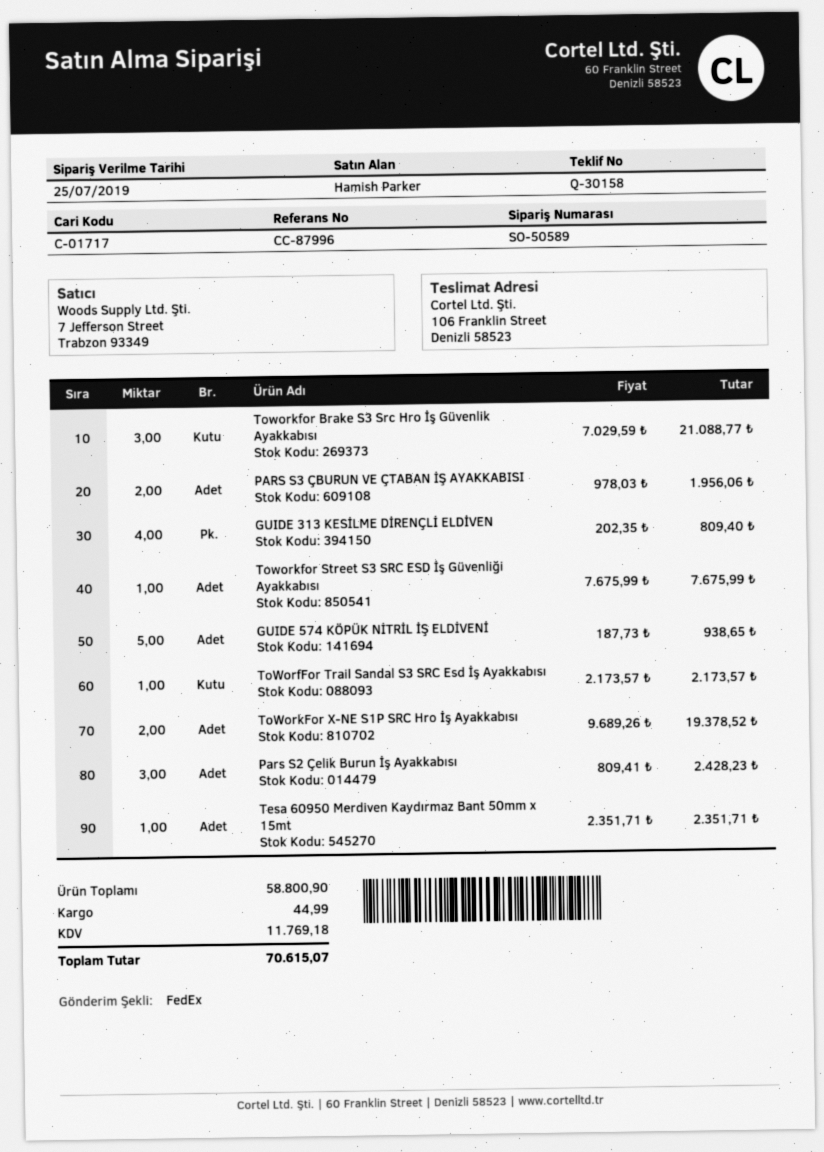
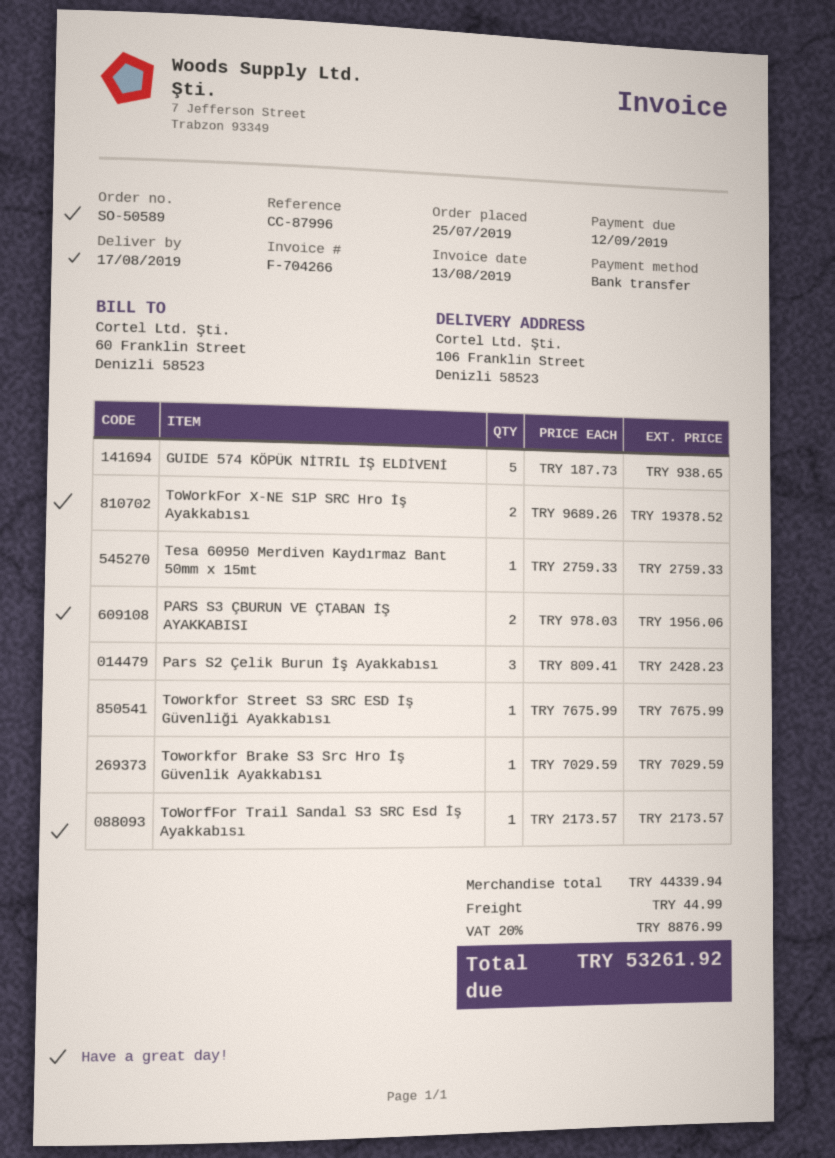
Toworkfor Brake S3 Src Hro İş Güvenlik Ayakkabısı: 3 x 7029.59 = 21088.77 -> 1 x 7029.59 = 7029.59
GUIDE 313 KESİLME DİRENÇLİ ELDİVEN: 4 x 202.35 = 809.40 -> none
Tesa 60950 Merdiven Kaydırmaz Bant 50mm x 15mt: 1 x 2351.71 = 2351.71 -> 1 x 2759.33 = 2759.33
subtotal: 58800.90 -> 44339.94
tax: 11769.18 -> 8876.99
total: 70615.07 -> 53261.92

